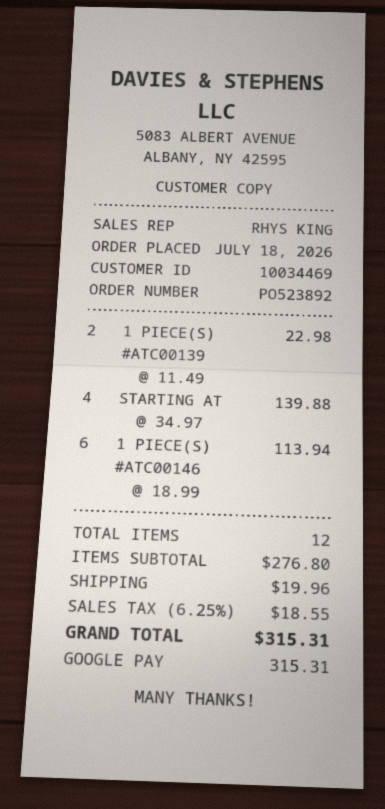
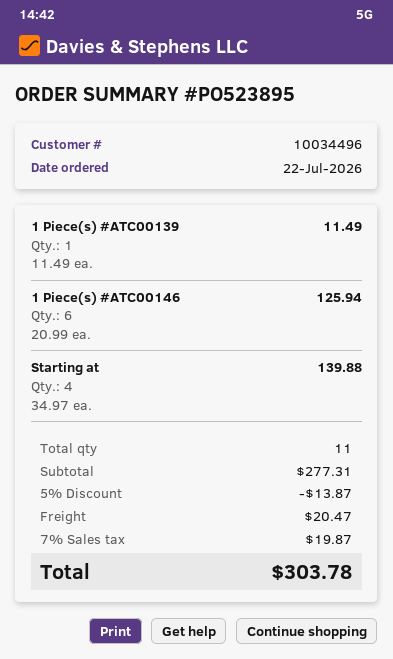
order number: PO523892 -> PO523895
order date: 2026-07-18 -> 2026-07-22
customer number: 10034469 -> 10034496
1 PIECE(S) #ATC00139: 2 x 11.49 = 22.98 -> 1 x 11.49 = 11.49
1 PIECE(S) #ATC00146: 6 x 18.99 = 113.94 -> 6 x 20.99 = 125.94
total quantity: 12 -> 11
subtotal: 276.80 -> 277.31
discount: none -> 5% = 13.87
shipping: 19.96 -> 20.47
tax: 6.25% = 18.55 -> 7% = 19.87
total: 315.31 -> 303.78

